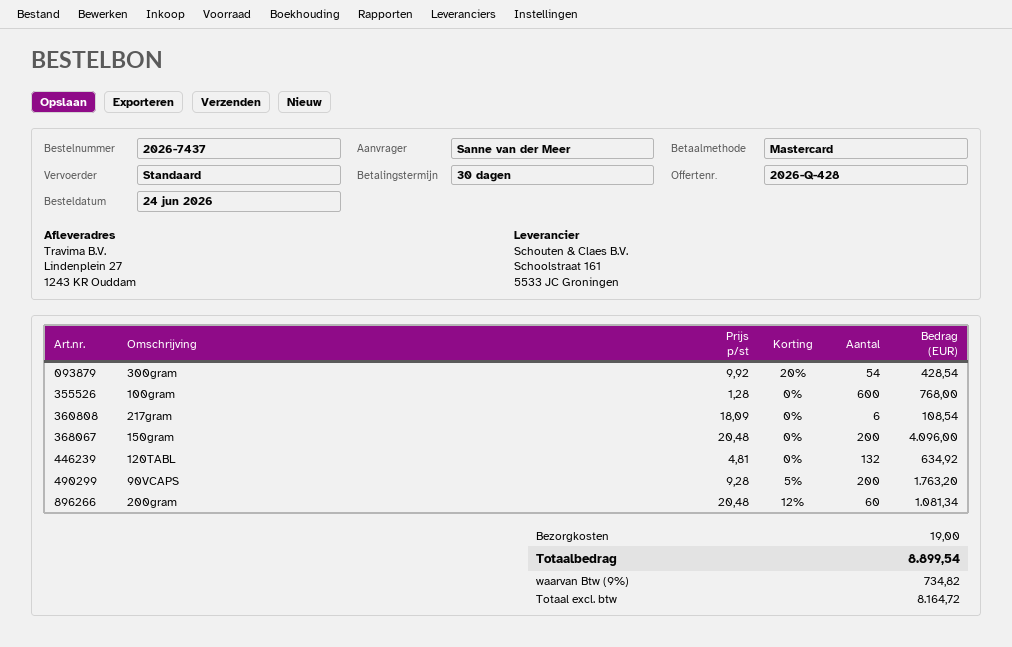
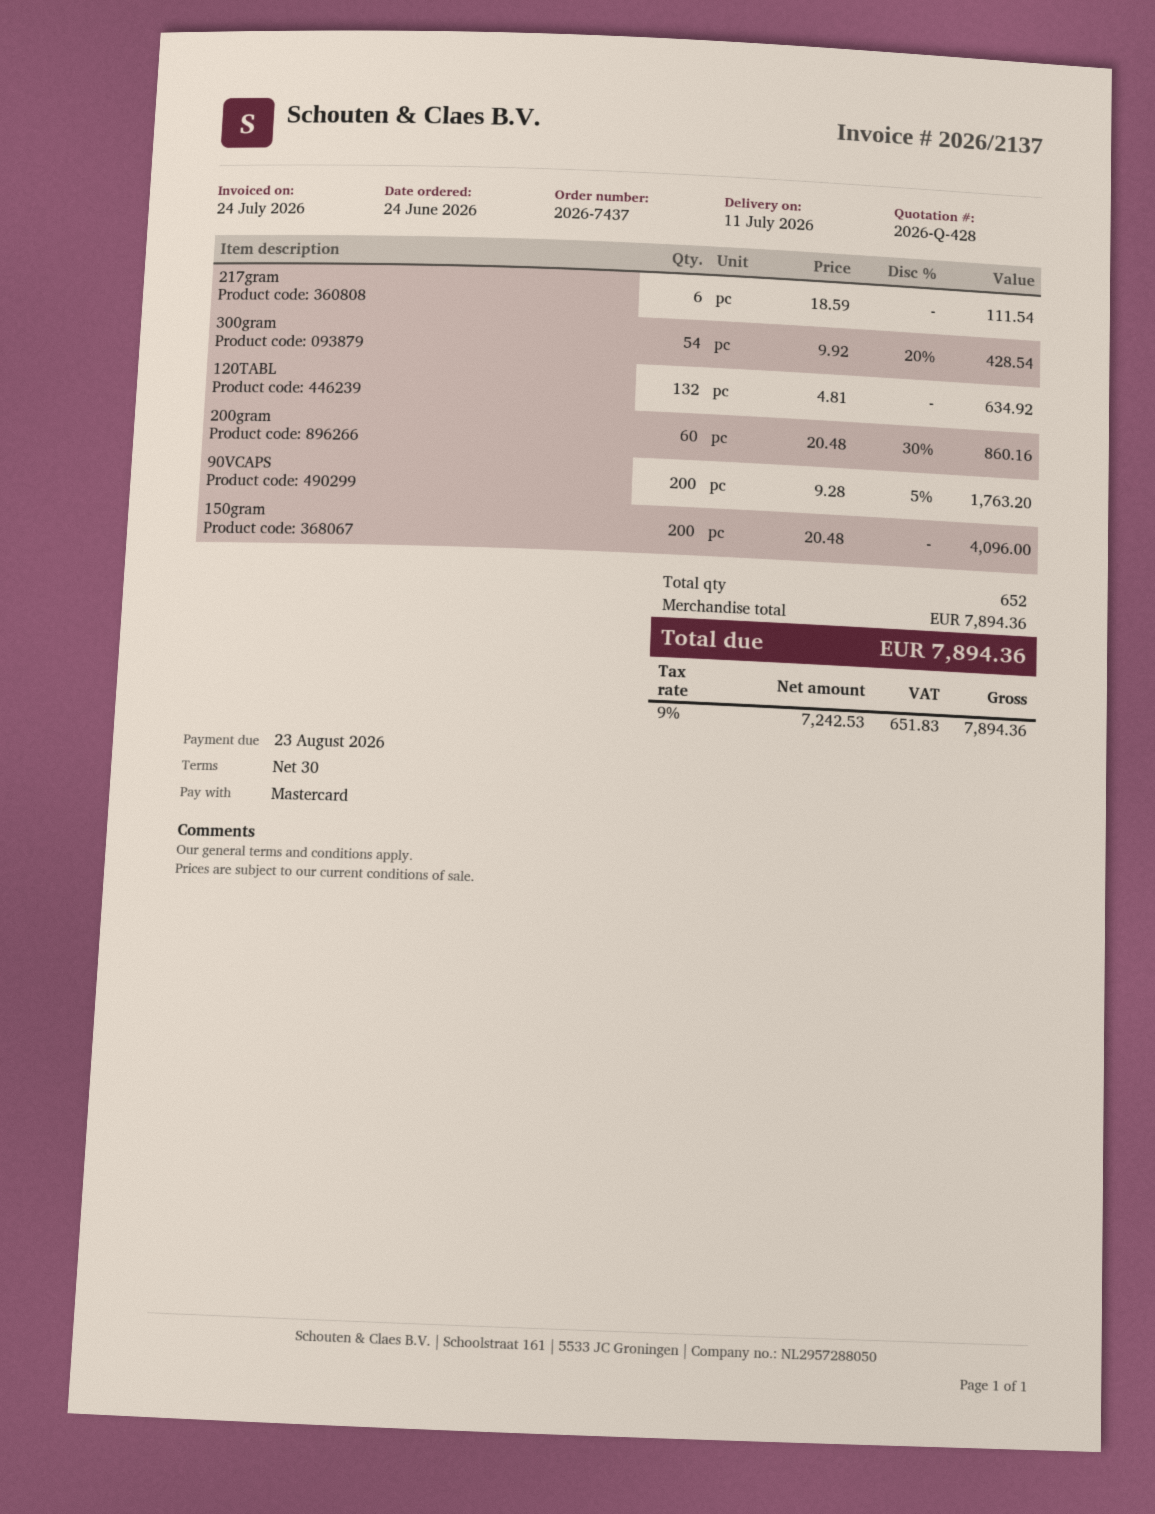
100gram: 600 x 1.28 = 768.00 -> none
217gram: 6 x 18.09 = 108.54 -> 6 x 18.59 = 111.54
200gram: 60 x 20.48 - 12% = 1081.34 -> 60 x 20.48 - 30% = 860.16
shipping: 19.00 -> none
net: 8164.72 -> 7242.53
tax: 9% = 734.82 -> 9% = 651.83
total: 8899.54 -> 7894.36

